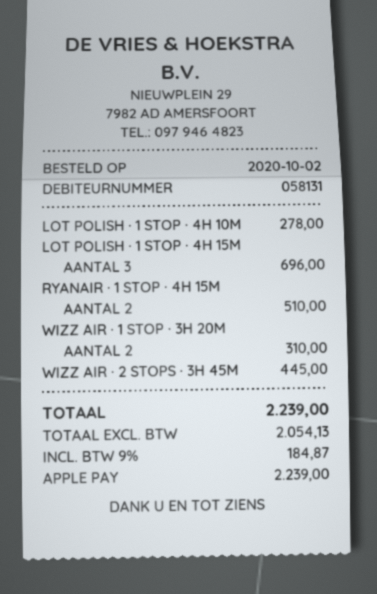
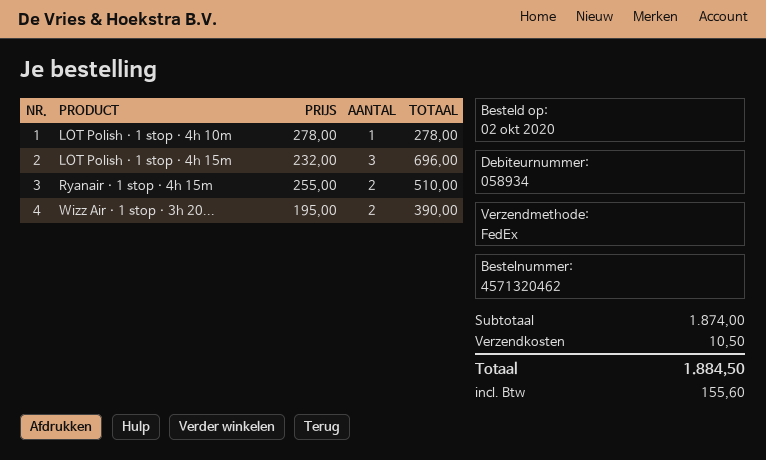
customer number: 058131 -> 058934
WIZZ AIR · 1 STOP · 3H 20M: 2 for 310.00 -> 2 for 390.00
WIZZ AIR · 2 STOPS · 3H 45M: 1 for 445.00 -> none
shipping: none -> 10.50
tax: 184.87 -> 155.60
total: 2239.00 -> 1884.50

